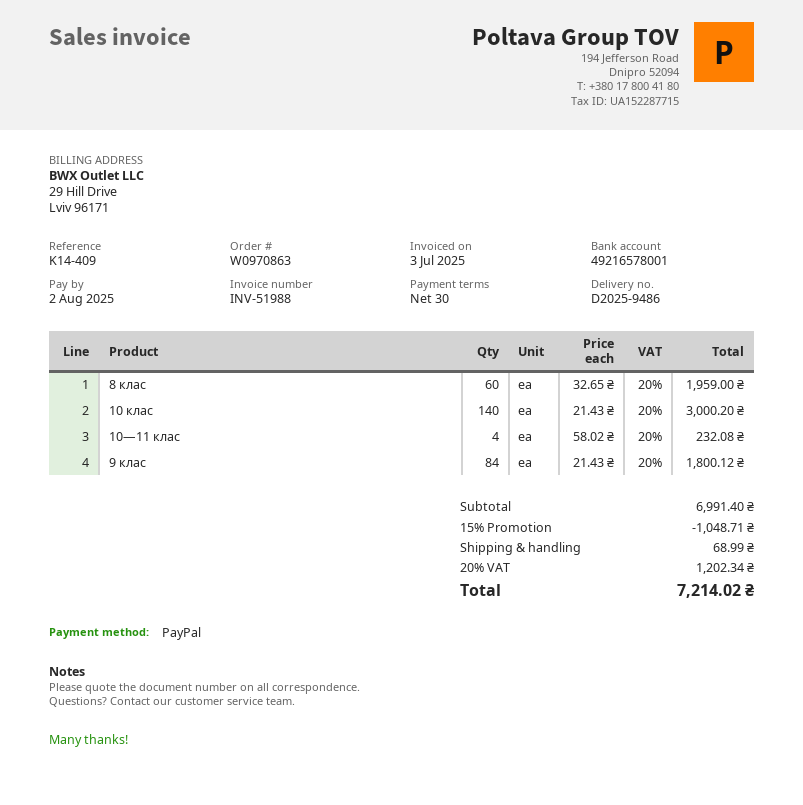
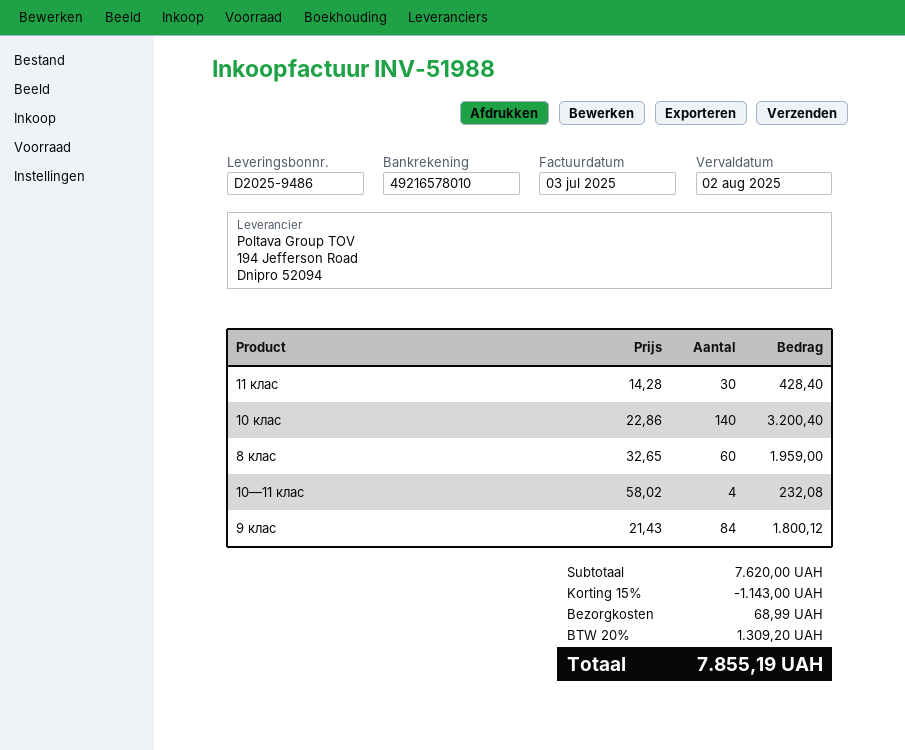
bank account: 49216578001 -> 49216578010
10 клас: 140 x 21.43 = 3000.20 -> 140 x 22.86 = 3200.40
11 клас: none -> 30 x 14.28 = 428.40
subtotal: 6991.40 -> 7620.00
discount: 15% = 1048.71 -> 15% = 1143.00
tax: 20% = 1202.34 -> 20% = 1309.20
total: 7214.02 -> 7855.19

